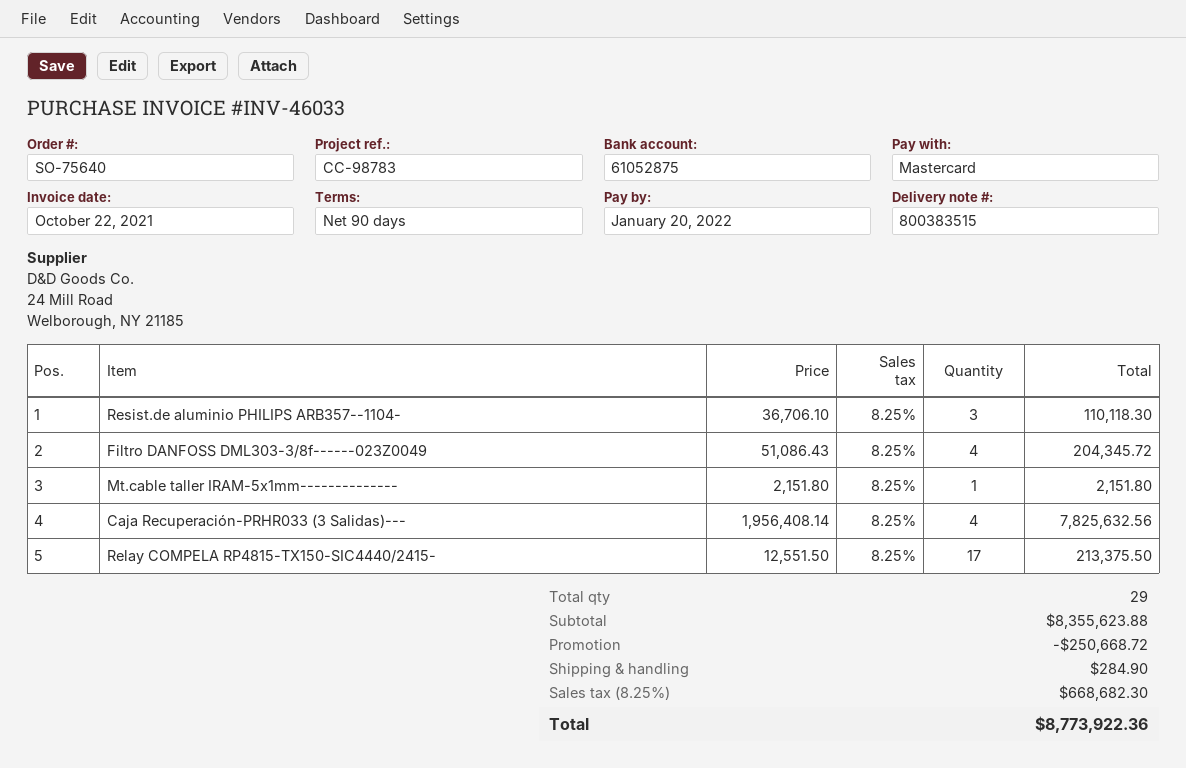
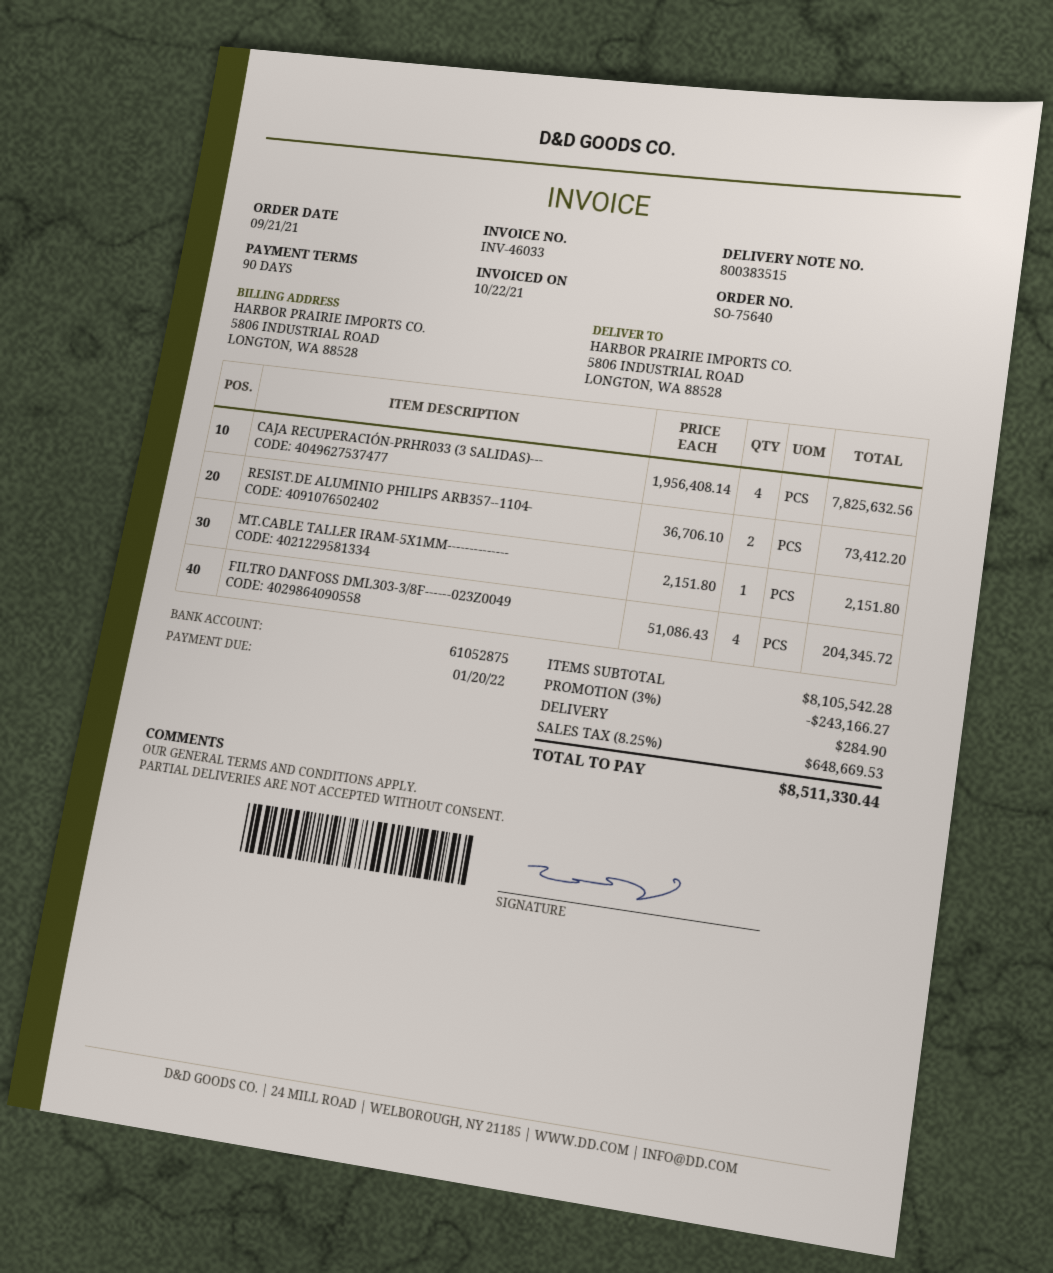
Resist.de aluminio PHILIPS ARB357--1104-: 3 x 36706.10 = 110118.30 -> 2 x 36706.10 = 73412.20
Relay COMPELA RP4815-TX150-SIC4440/2415-: 17 x 12551.50 = 213375.50 -> none
subtotal: 8355623.88 -> 8105542.28
discount: 250668.72 -> 243166.27
tax: 8.25% = 668682.30 -> 8.25% = 648669.53
total: 8773922.36 -> 8511330.44

